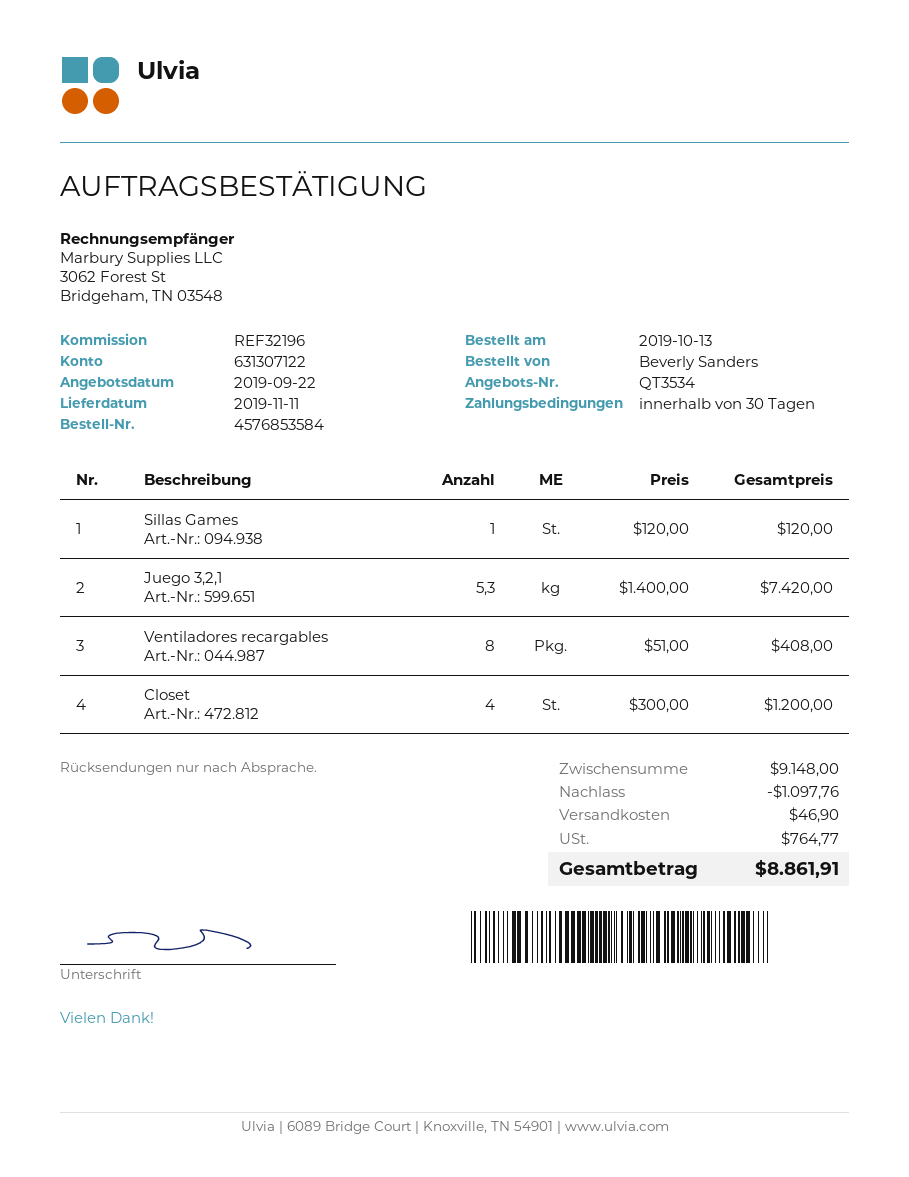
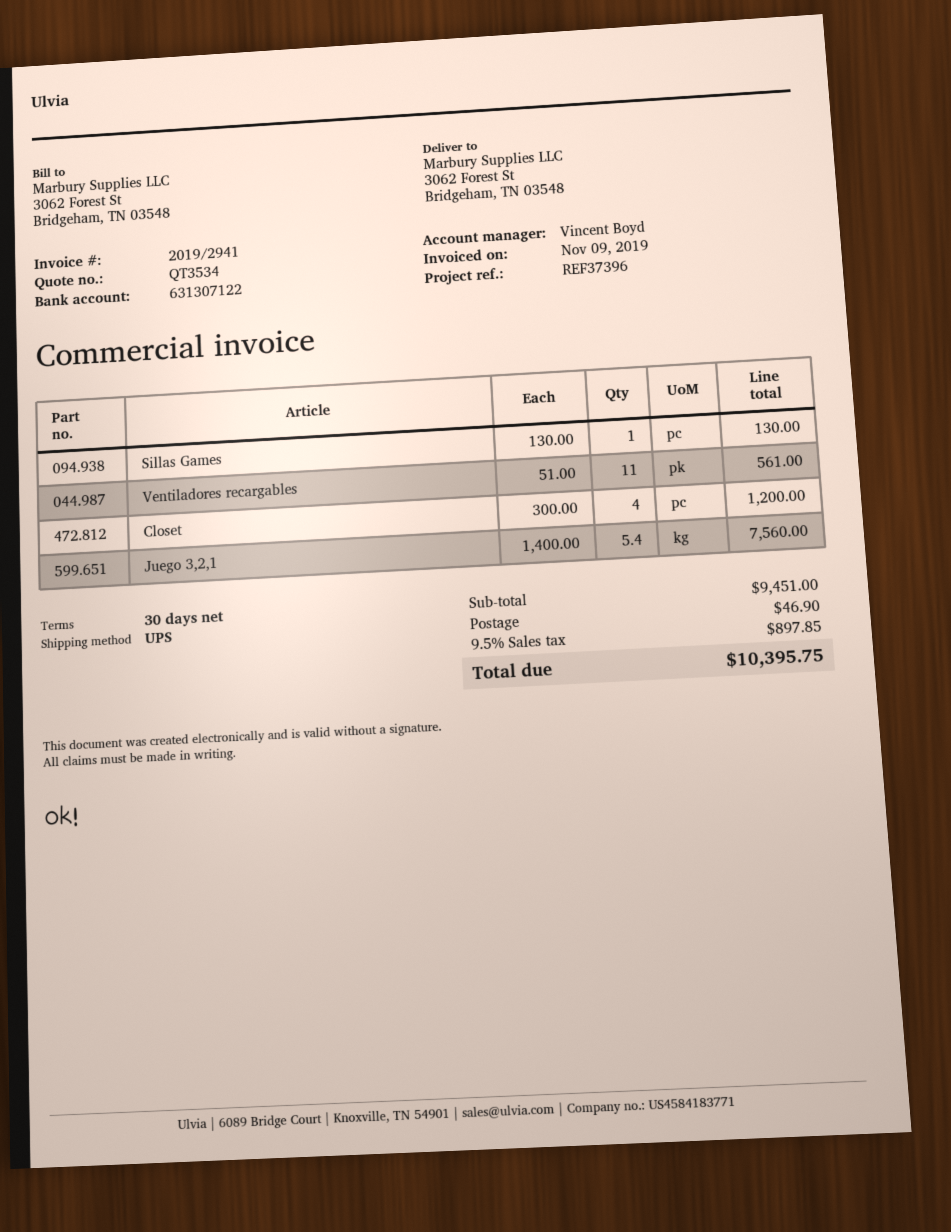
reference: REF32196 -> REF37396
Sillas Games: 1 x 120.00 = 120.00 -> 1 x 130.00 = 130.00
Juego 3,2,1: 5.3 x 1400.00 = 7420.00 -> 5.4 x 1400.00 = 7560.00
Ventiladores recargables: 8 x 51.00 = 408.00 -> 11 x 51.00 = 561.00
subtotal: 9148.00 -> 9451.00
discount: 1097.76 -> none
tax: 764.77 -> 897.85
total: 8861.91 -> 10395.75

